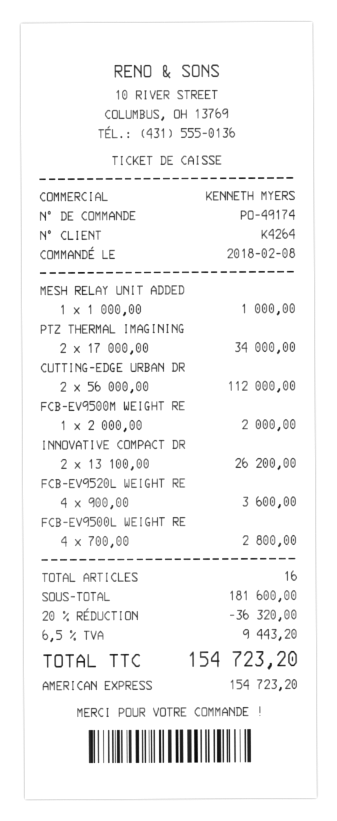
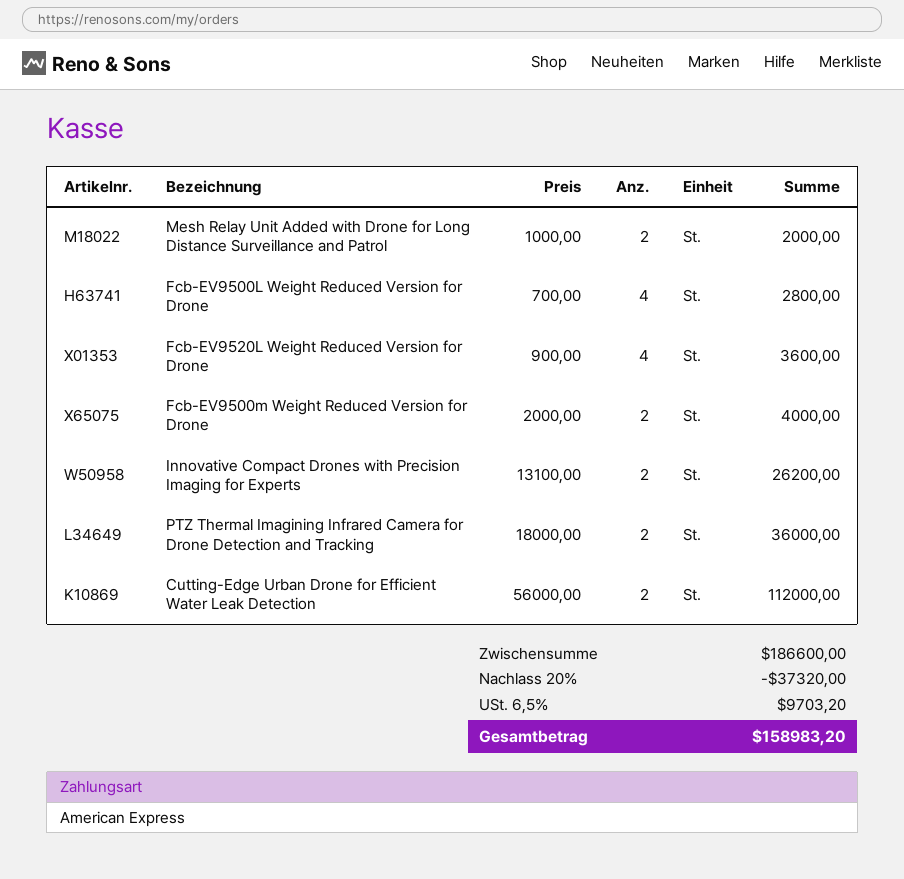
MESH RELAY UNIT ADDED: 1 x 1000.00 = 1000.00 -> 2 x 1000.00 = 2000.00
PTZ THERMAL IMAGINING: 2 x 17000.00 = 34000.00 -> 2 x 18000.00 = 36000.00
FCB-EV9500M WEIGHT RE: 1 x 2000.00 = 2000.00 -> 2 x 2000.00 = 4000.00
subtotal: 181600.00 -> 186600.00
discount: 20% = 36320.00 -> 20% = 37320.00
tax: 6.5% = 9443.20 -> 6.5% = 9703.20
total: 154723.20 -> 158983.20

